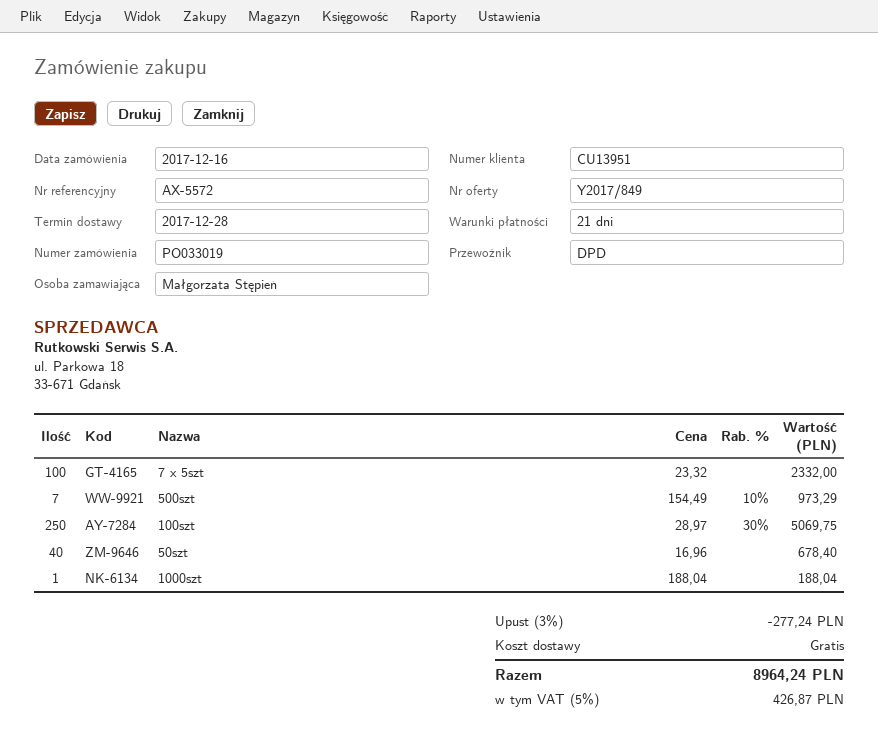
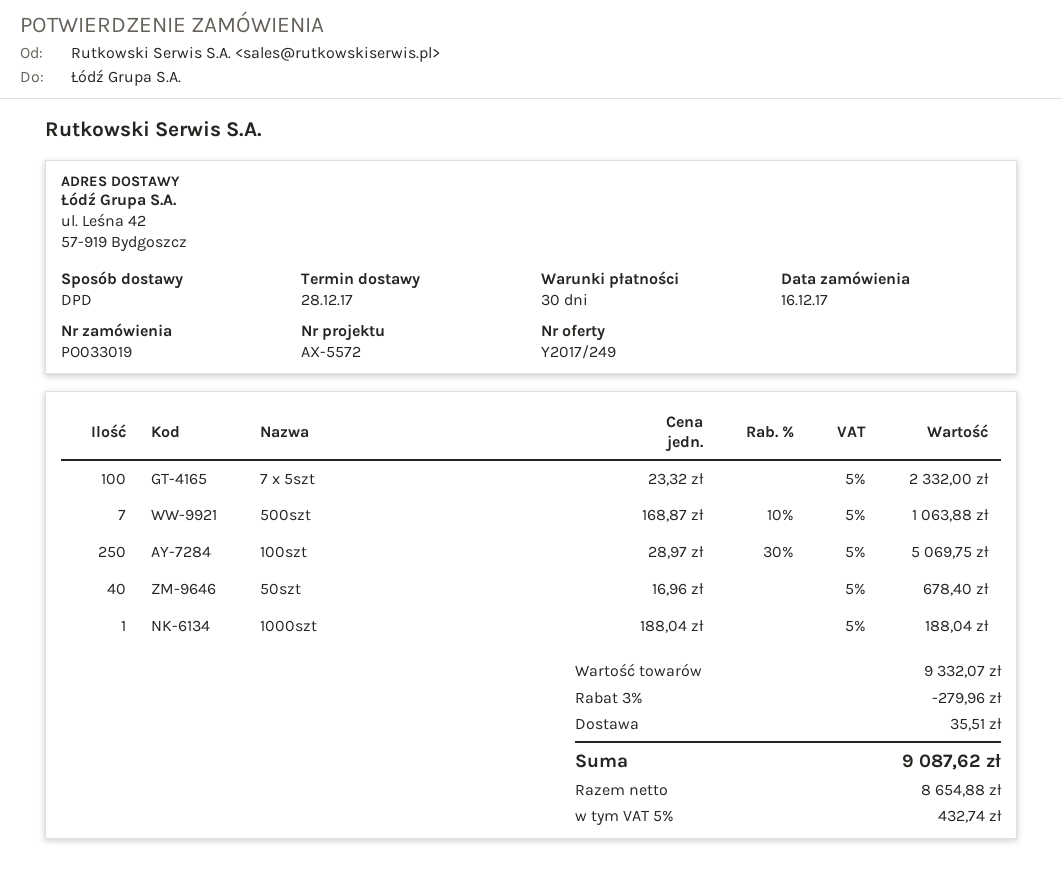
quote number: Y2017/849 -> Y2017/249
payment terms: 21 days -> 30 days
500szt: 7 x 154.49 - 10% = 973.29 -> 7 x 168.87 - 10% = 1063.88
discount: 3% = 277.24 -> 3% = 279.96
shipping: 0.00 -> 35.51
tax: 5% = 426.87 -> 5% = 432.74
total: 8964.24 -> 9087.62

